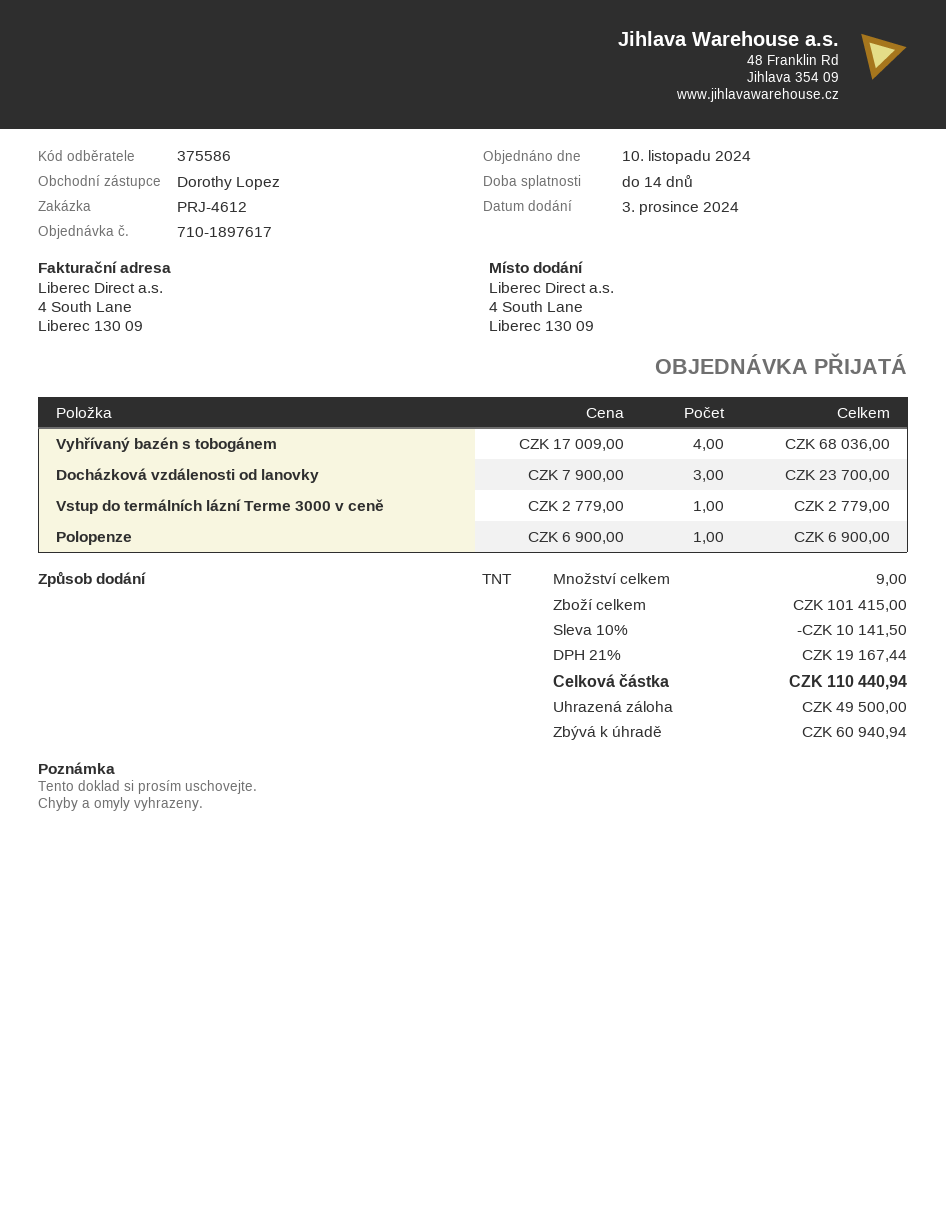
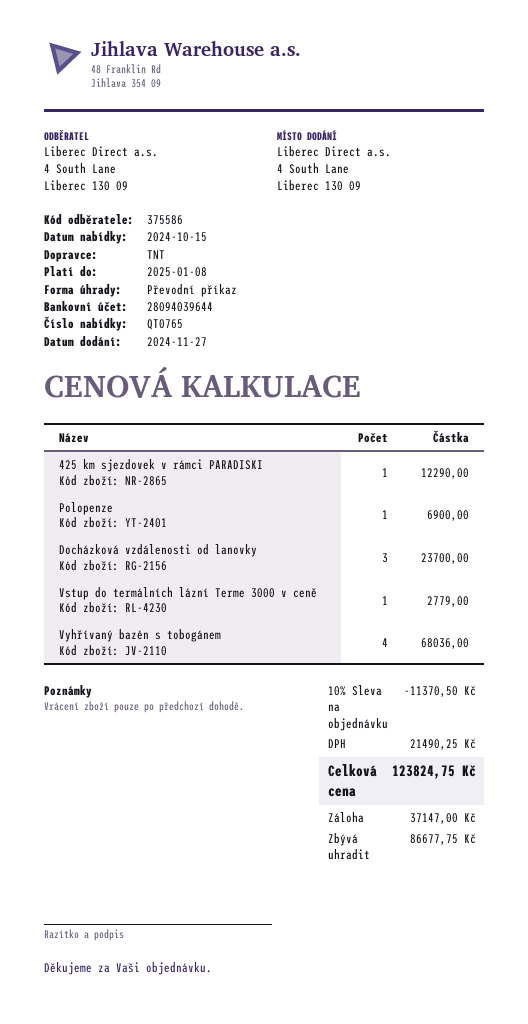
delivery date: 2024-12-03 -> 2024-11-27
425 km sjezdovek v rámci PARADISKI: none -> 1 for 12290.00
discount: 10% = 10141.50 -> 10% = 11370.50
tax: 19167.44 -> 21490.25
total: 110440.94 -> 123824.75
deposit: 49500.00 -> 37147.00
balance: 60940.94 -> 86677.75

